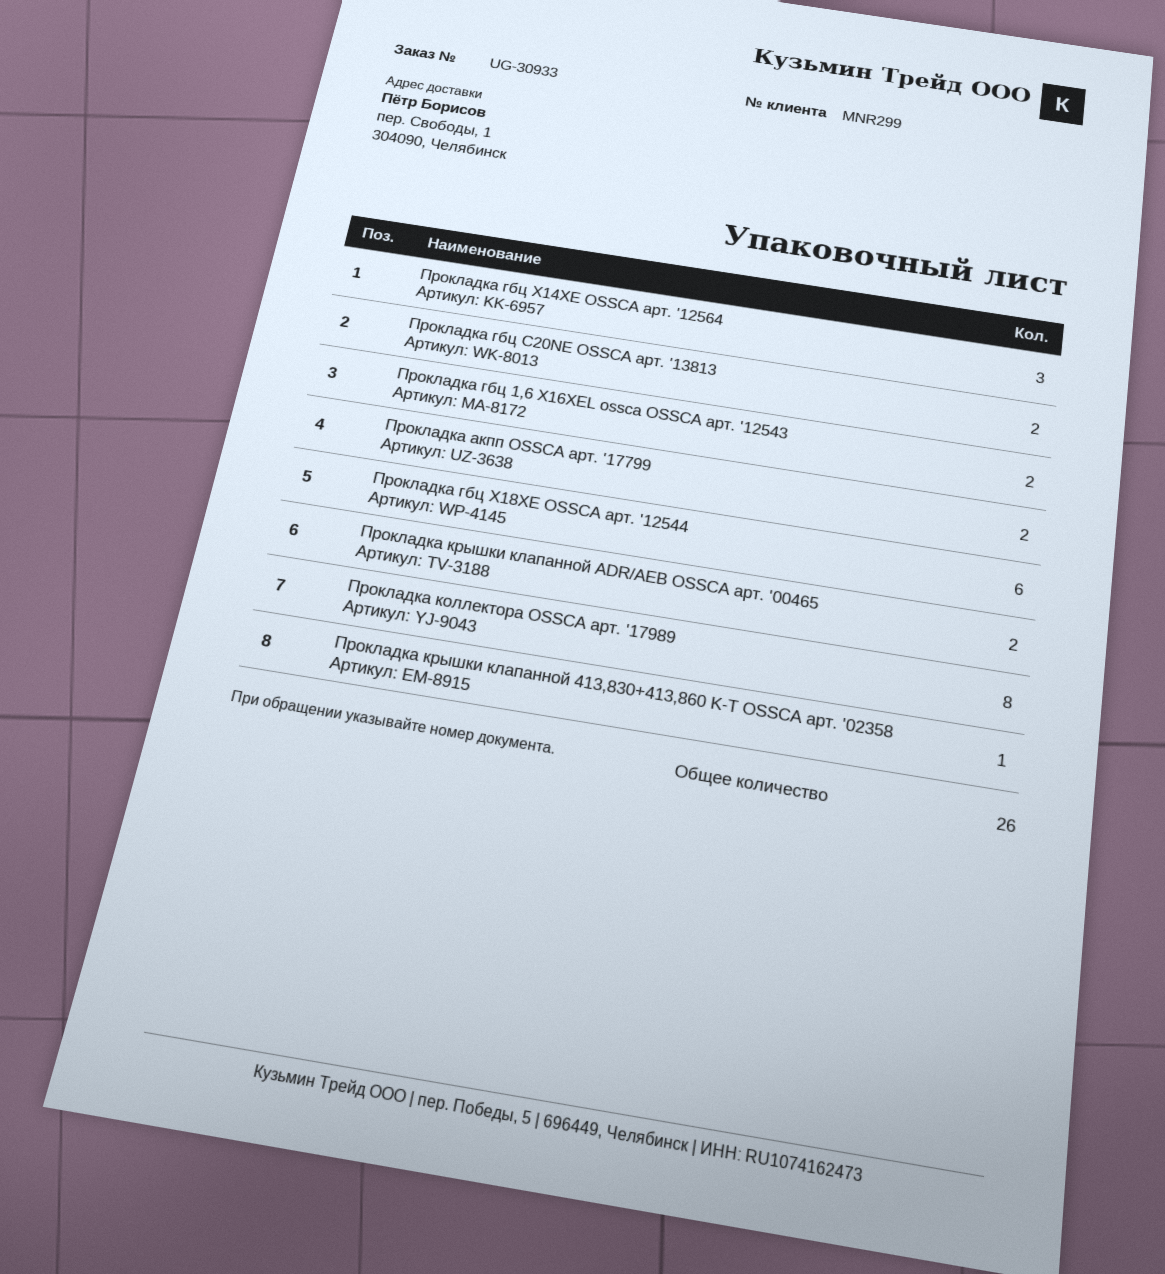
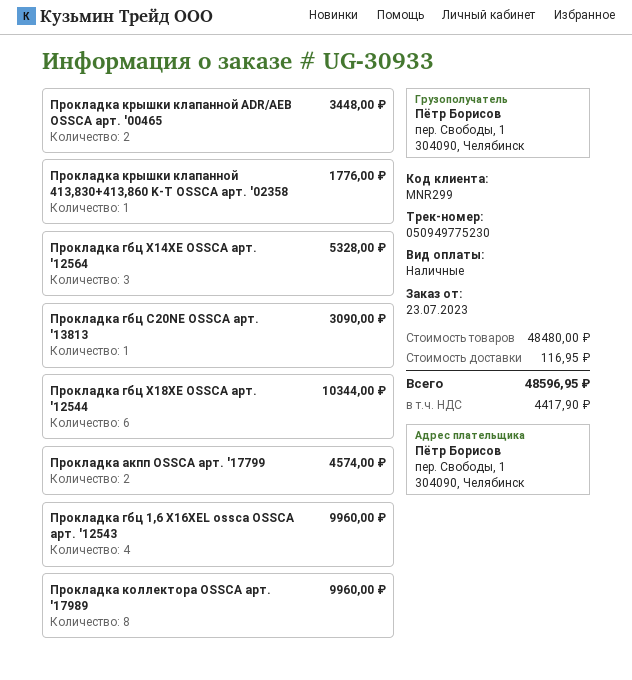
Прокладка гбц C20NE OSSCA арт. '13813: 2 -> 1
Прокладка гбц 1,6 X16XEL ossca OSSCA арт. '12543: 2 -> 4

